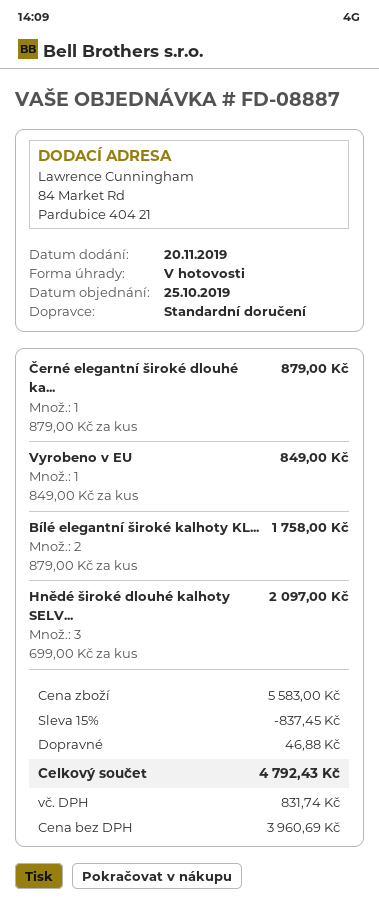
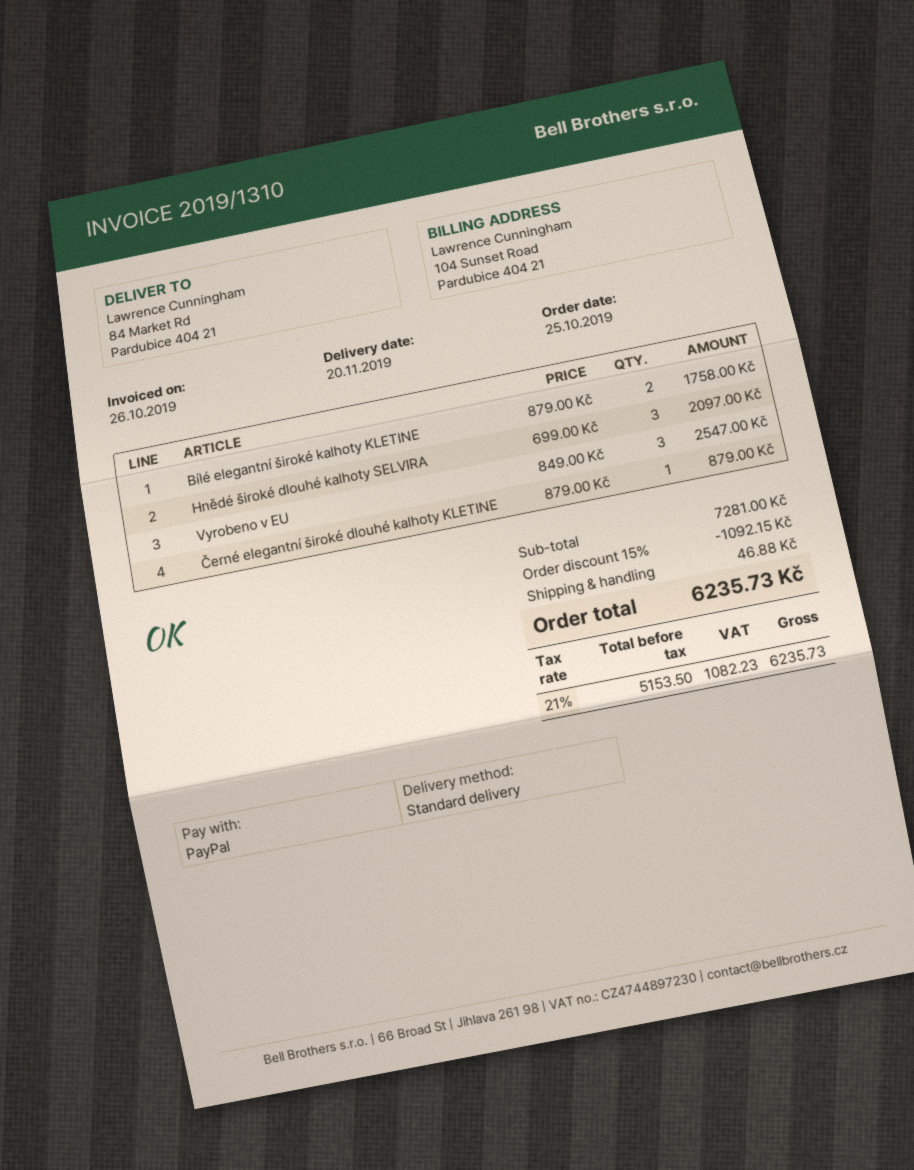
payment method: cash -> PayPal
Vyrobeno v EU: 1 x 849.00 = 849.00 -> 3 x 849.00 = 2547.00
subtotal: 5583.00 -> 7281.00
discount: 15% = 837.45 -> 15% = 1092.15
net: 3960.69 -> 5153.50
tax: 831.74 -> 1082.23
total: 4792.43 -> 6235.73

